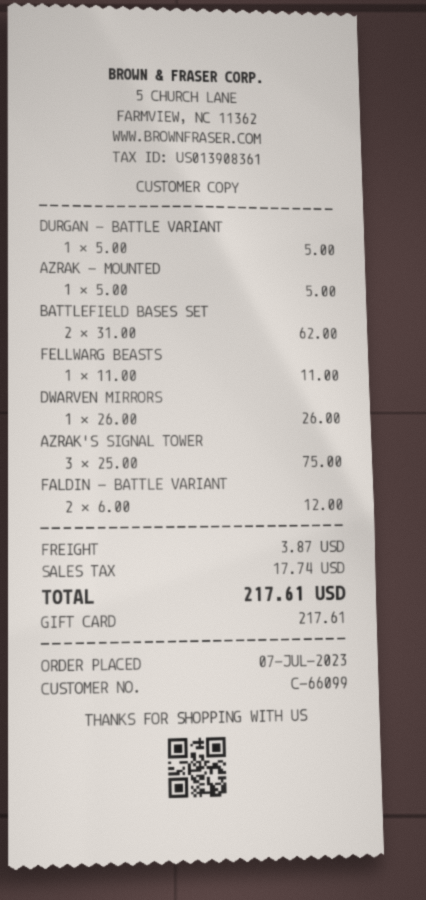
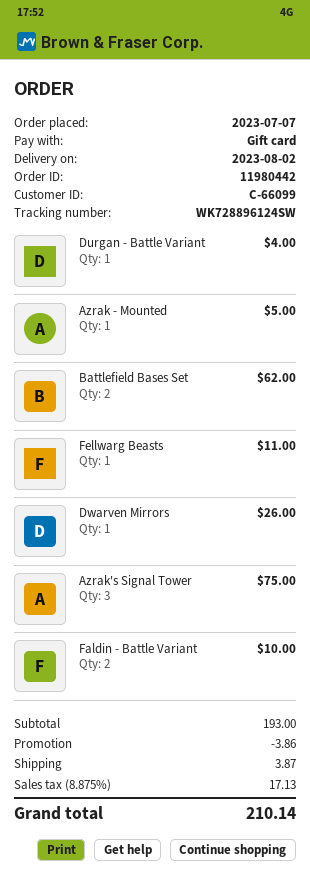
DURGAN - BATTLE VARIANT: 1 for 5.00 -> 1 for 4.00
FALDIN - BATTLE VARIANT: 2 for 12.00 -> 2 for 10.00
discount: none -> 3.86
tax: 17.74 -> 17.13
total: 217.61 -> 210.14

